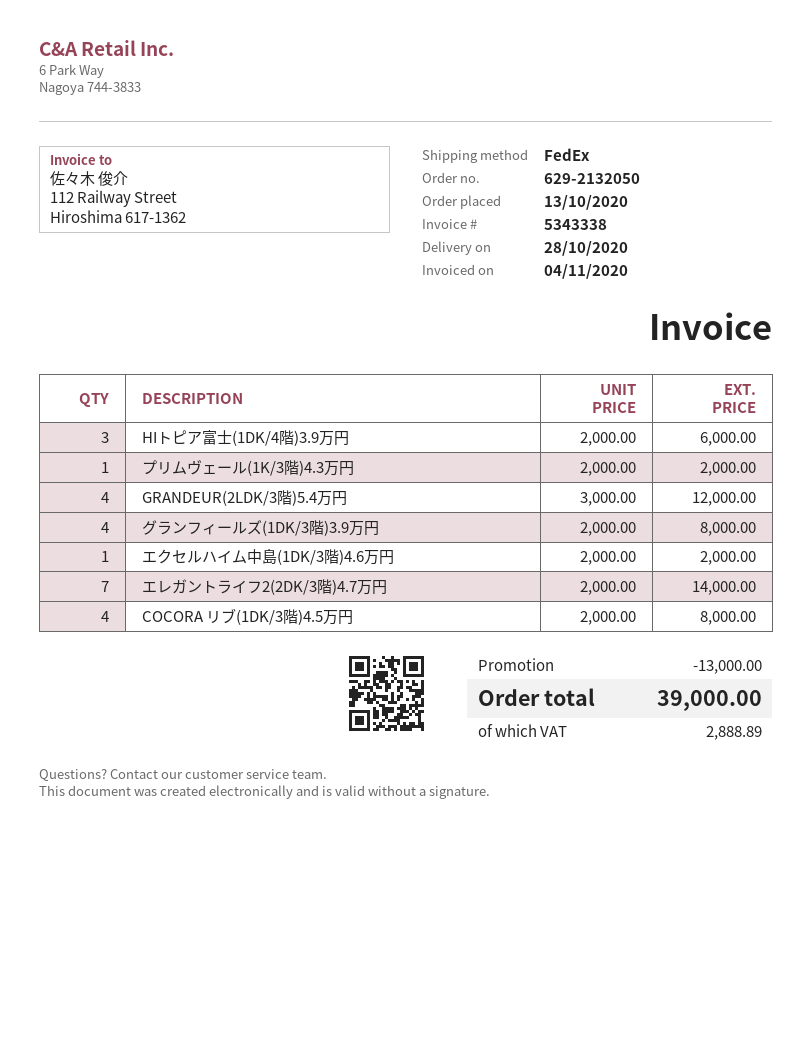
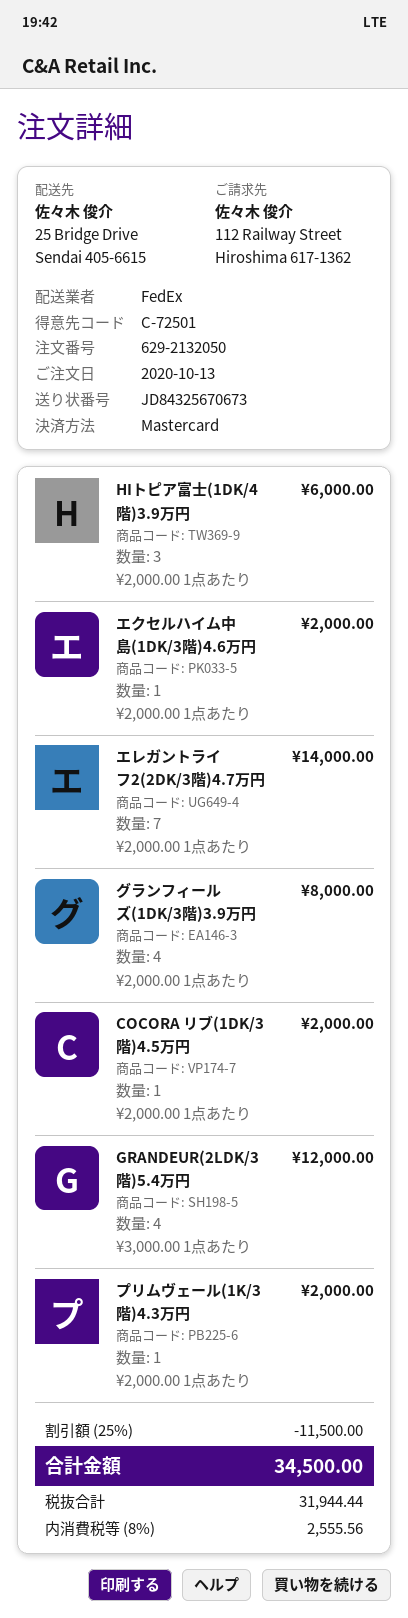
COCORA リブ(1DK/3階)4.5万円: 4 x 2000.00 = 8000.00 -> 1 x 2000.00 = 2000.00
discount: 13000.00 -> 11500.00
tax: 2888.89 -> 2555.56
total: 39000.00 -> 34500.00

